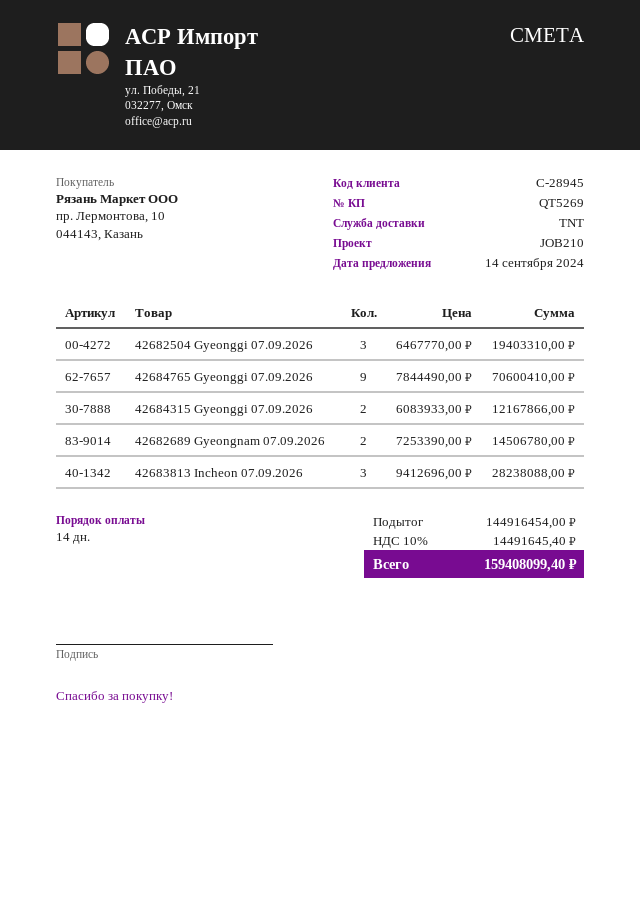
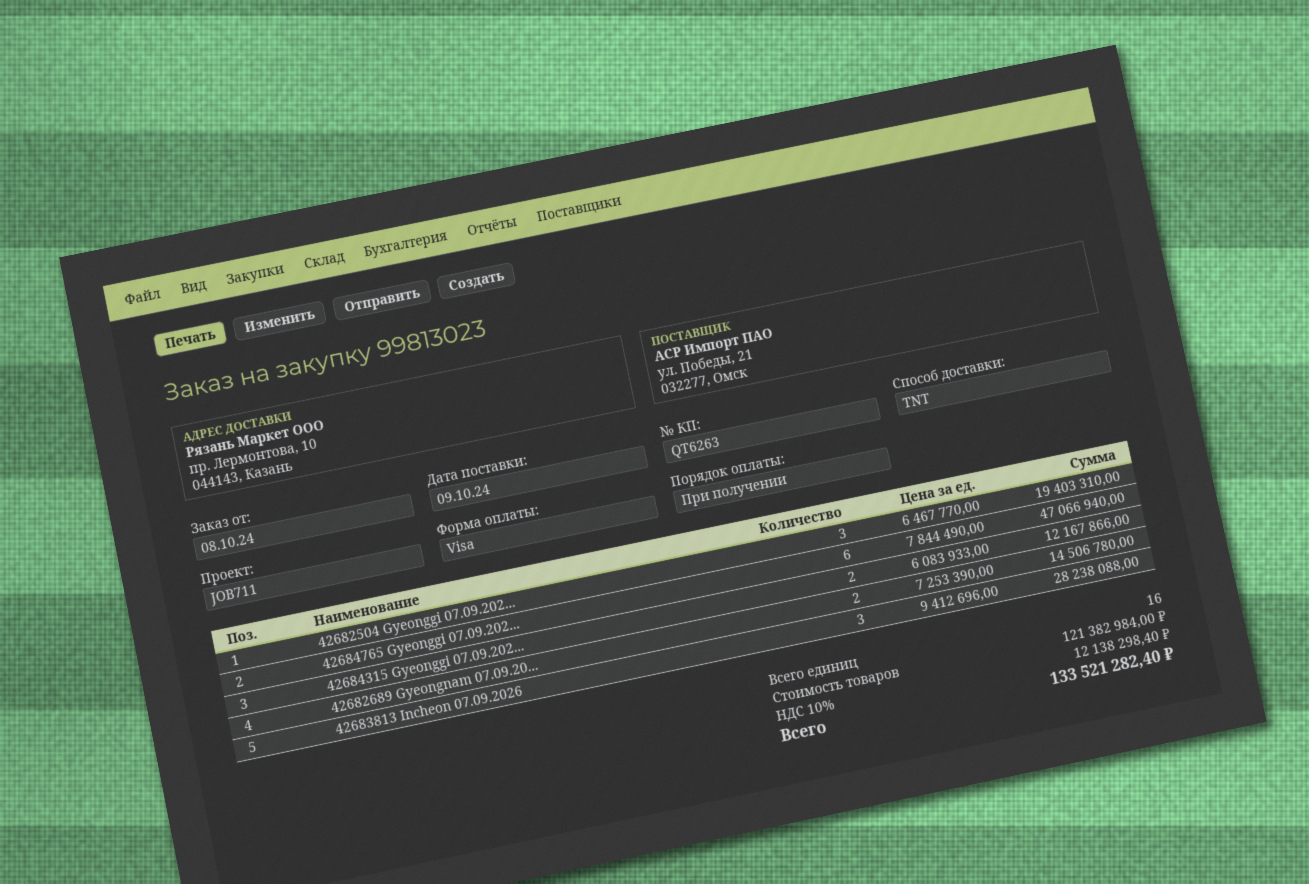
quote number: QT5269 -> QT6263
payment terms: 14 days -> on receipt
reference: JOB210 -> JOB711
42684765 Gyeonggi 07.09.2026: 9 x 7844490.00 = 70600410.00 -> 6 x 7844490.00 = 47066940.00
subtotal: 144916454.00 -> 121382984.00
tax: 10% = 14491645.40 -> 10% = 12138298.40
total: 159408099.40 -> 133521282.40

